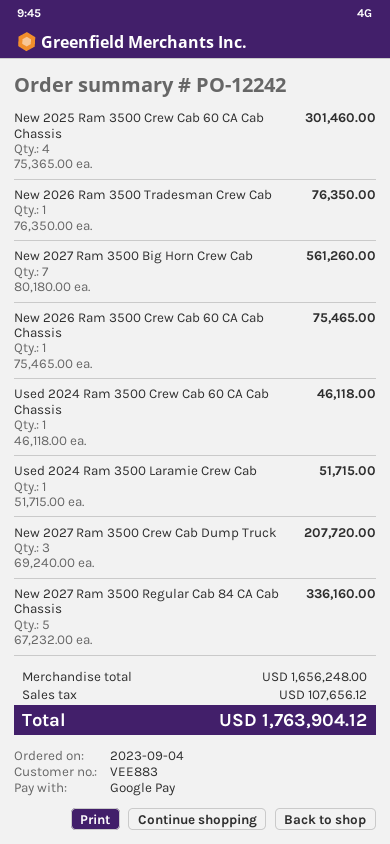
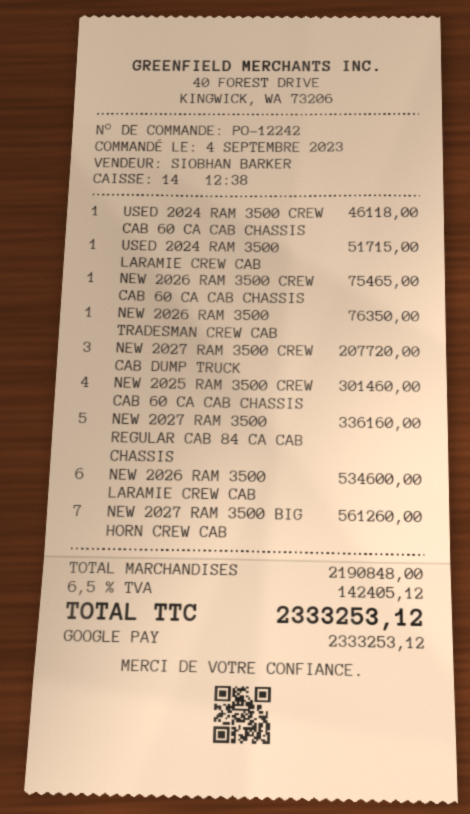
NEW 2026 RAM 3500 LARAMIE CREW CAB: none -> 6 for 534600.00
subtotal: 1656248.00 -> 2190848.00
tax: 107656.12 -> 142405.12
total: 1763904.12 -> 2333253.12

